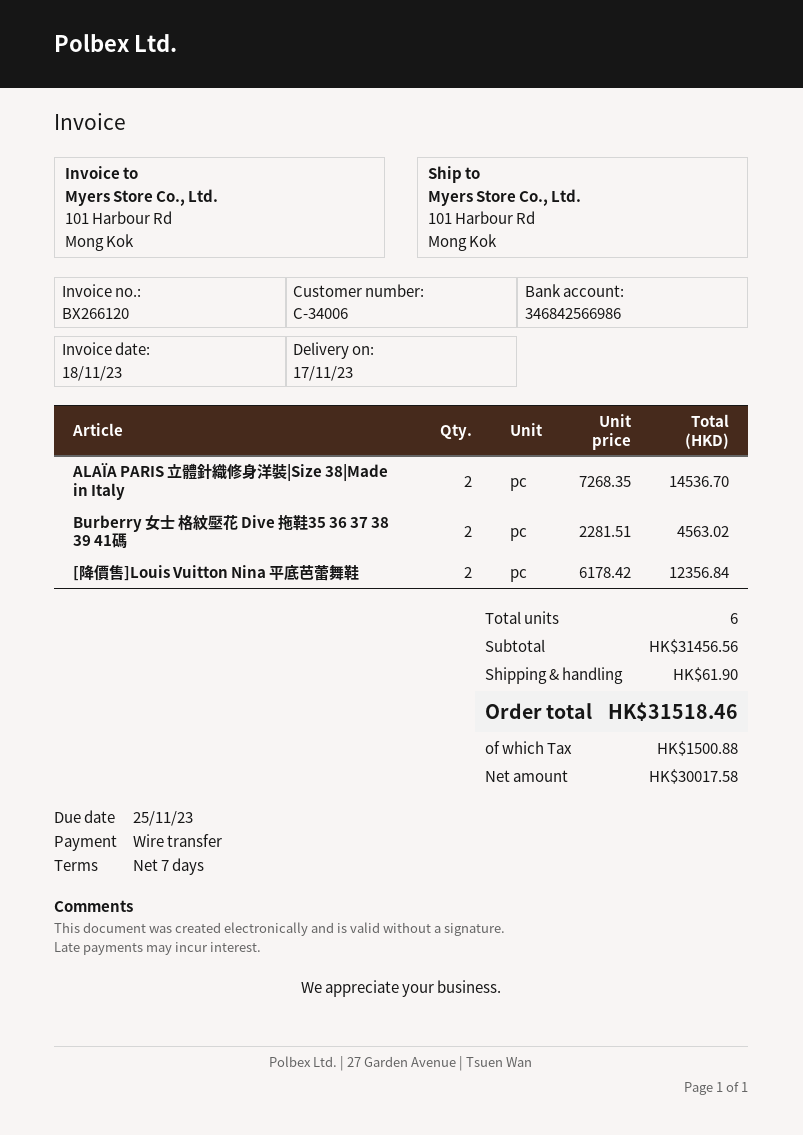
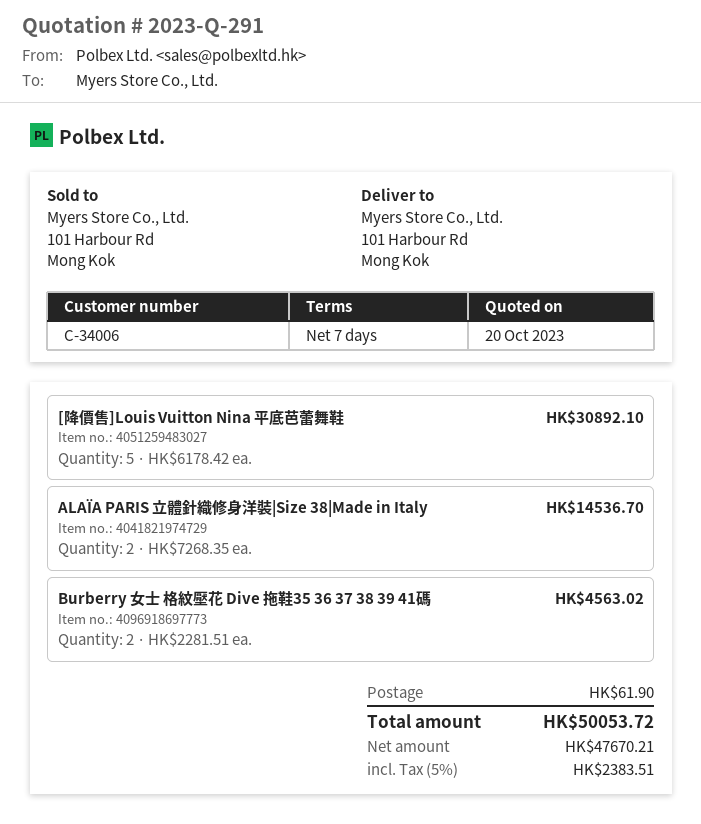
[降價售]Louis Vuitton Nina 平底芭蕾舞鞋: 2 x 6178.42 = 12356.84 -> 5 x 6178.42 = 30892.10
net: 30017.58 -> 47670.21
tax: 1500.88 -> 2383.51
total: 31518.46 -> 50053.72

